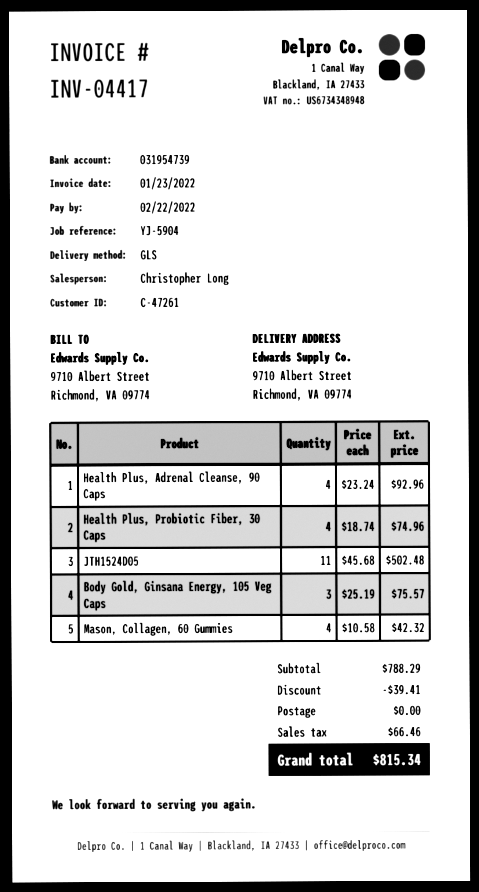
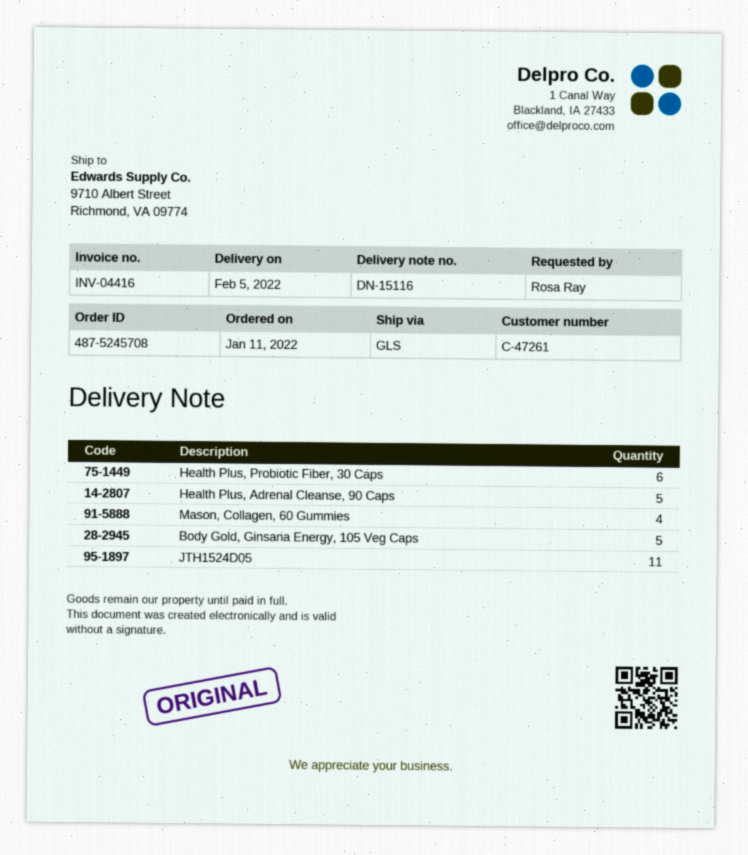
invoice number: INV-04417 -> INV-04416
Health Plus, Adrenal Cleanse, 90 Caps: 4 -> 5
Health Plus, Probiotic Fiber, 30 Caps: 4 -> 6
Body Gold, Ginsana Energy, 105 Veg Caps: 3 -> 5

